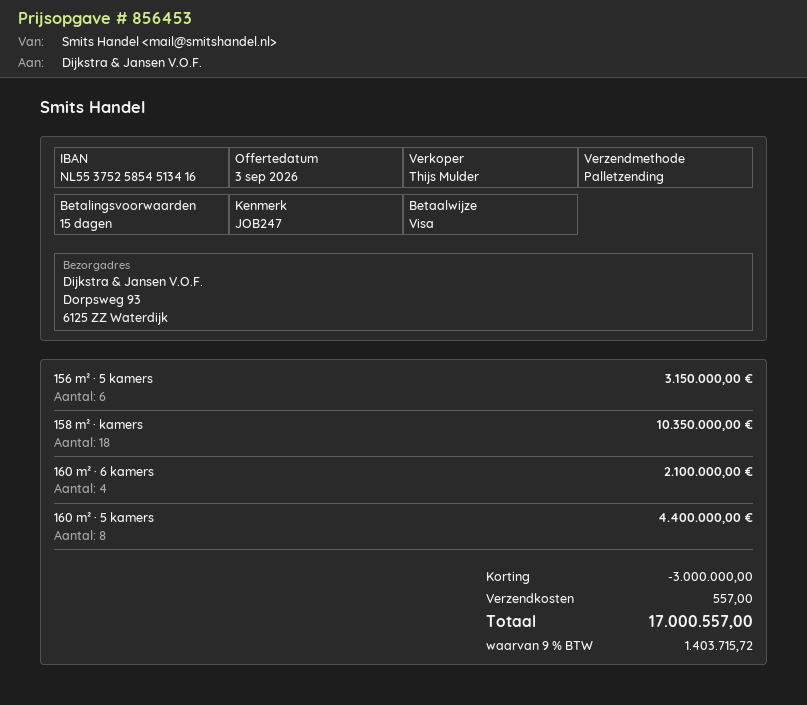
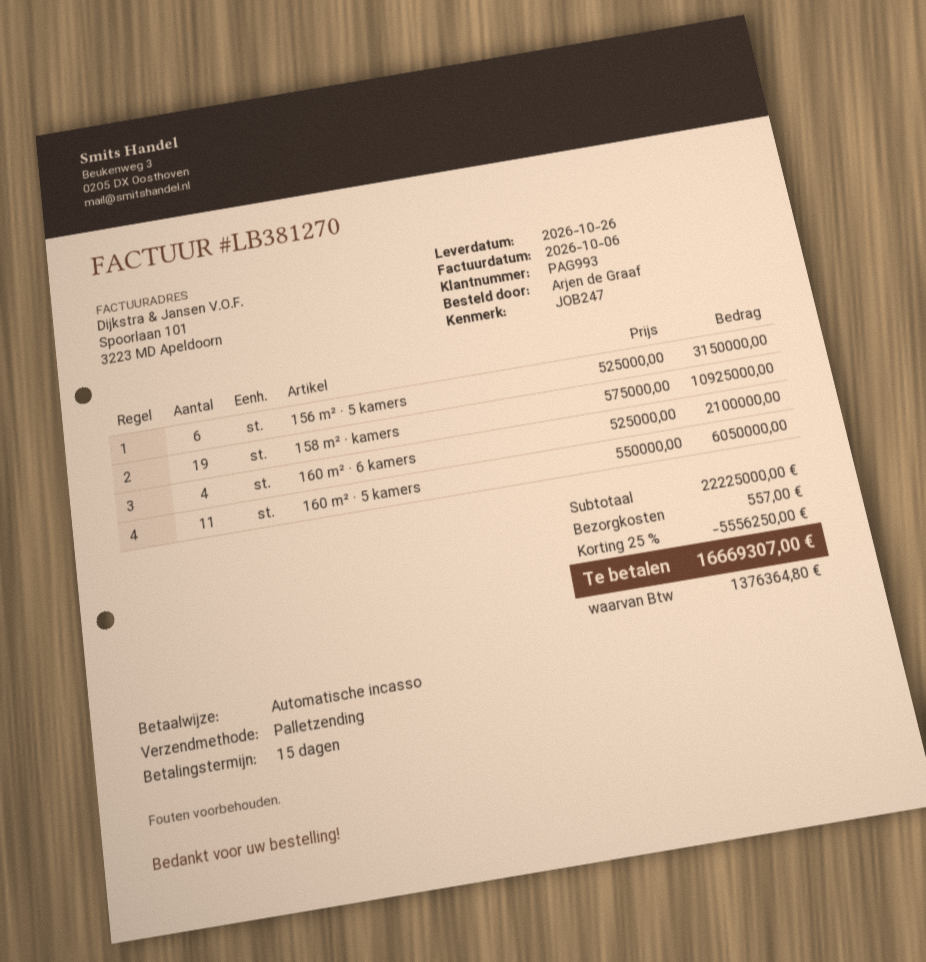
payment method: Visa -> direct debit
158 m² · kamers: 18 for 10350000.00 -> 19 for 10925000.00
160 m² · 5 kamers: 8 for 4400000.00 -> 11 for 6050000.00
discount: 3000000.00 -> 5556250.00
tax: 1403715.72 -> 1376364.80
total: 17000557.00 -> 16669307.00

